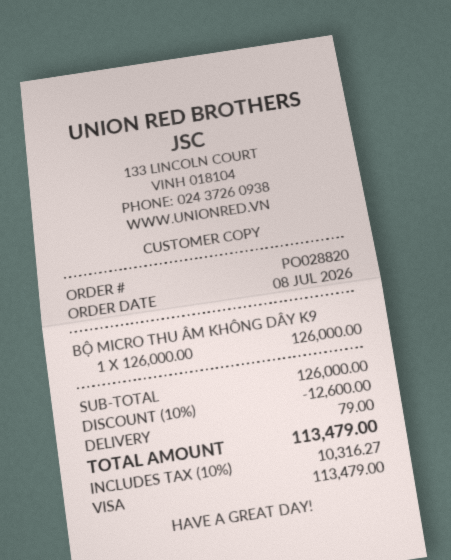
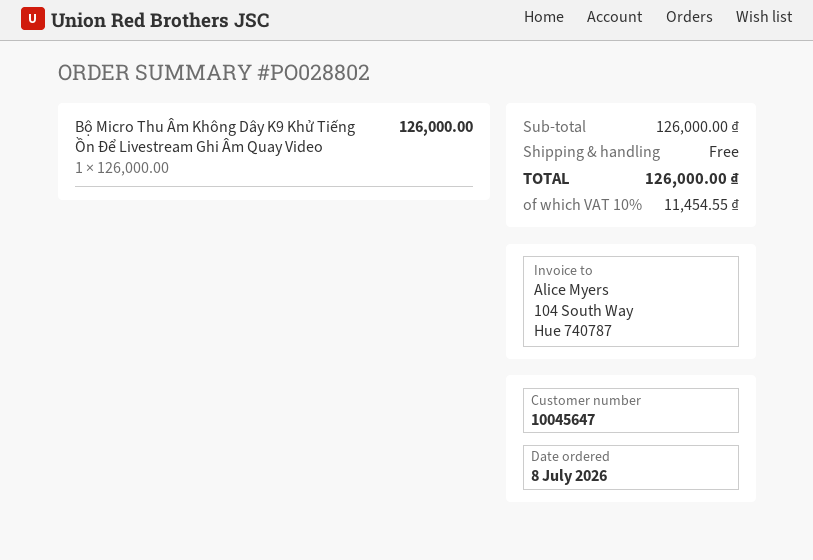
order number: PO028820 -> PO028802
discount: 10% = 12600.00 -> none
shipping: 79.00 -> 0.00
tax: 10% = 10316.27 -> 10% = 11454.55
total: 113479.00 -> 126000.00

